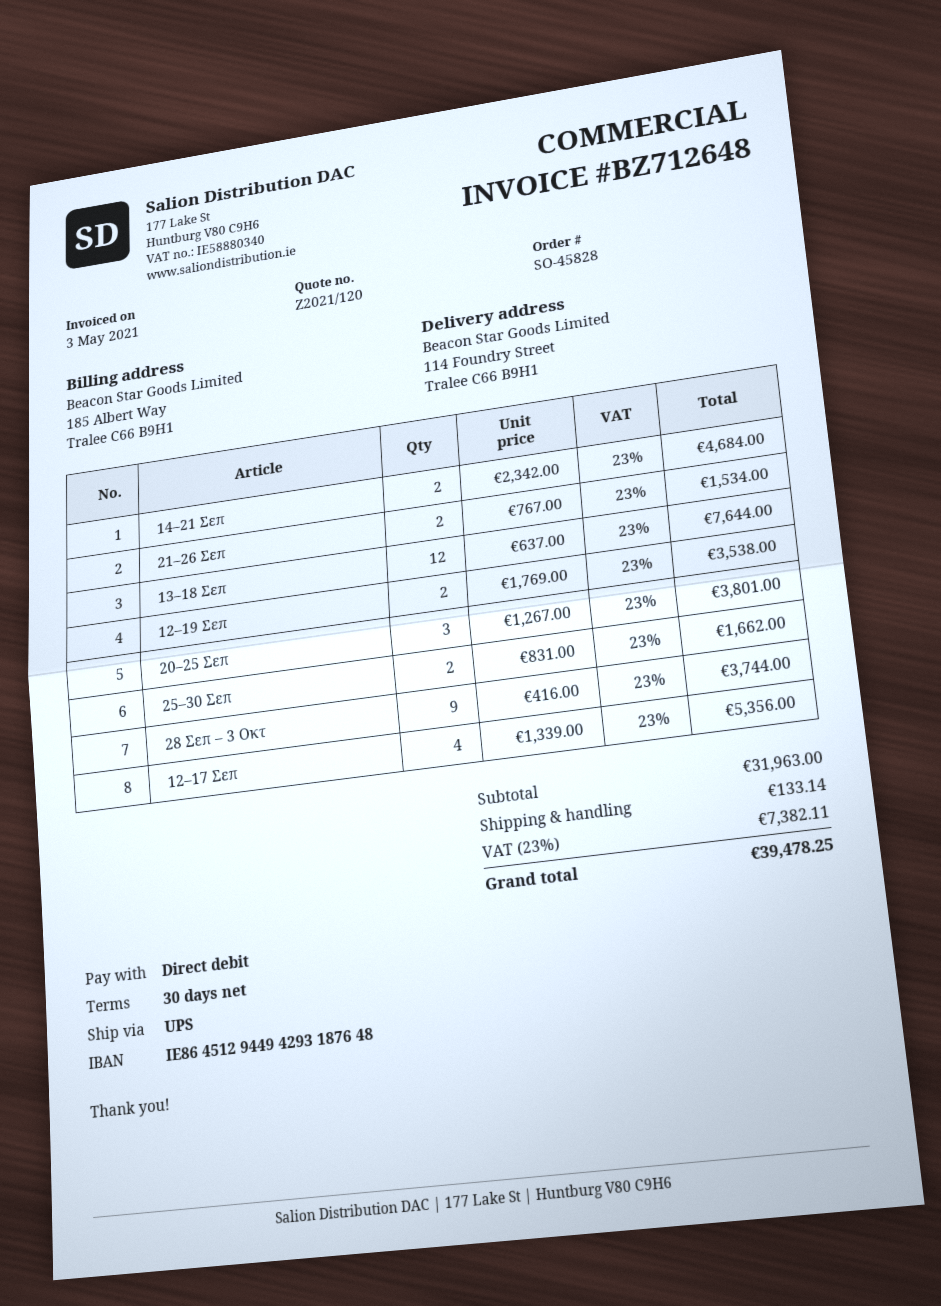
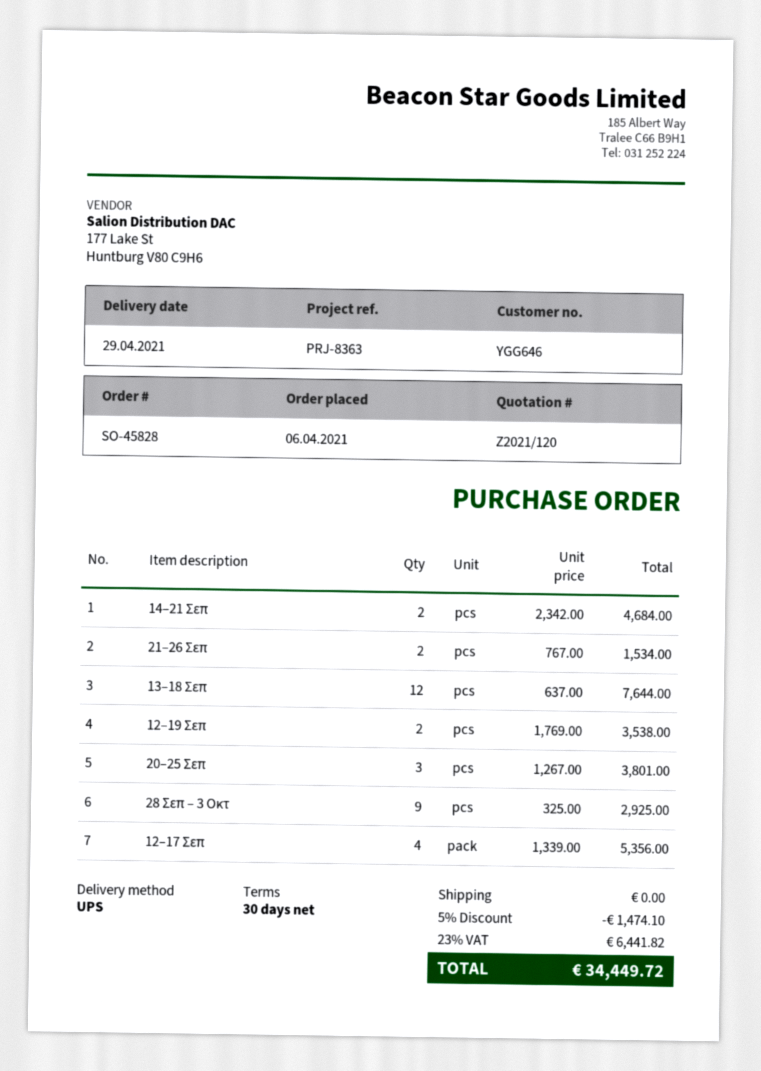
25–30 Σεπ: 2 x 831.00 = 1662.00 -> none
28 Σεπ – 3 Οκτ: 9 x 416.00 = 3744.00 -> 9 x 325.00 = 2925.00
discount: none -> 5% = 1474.10
shipping: 133.14 -> 0.00
tax: 23% = 7382.11 -> 23% = 6441.82
total: 39478.25 -> 34449.72

